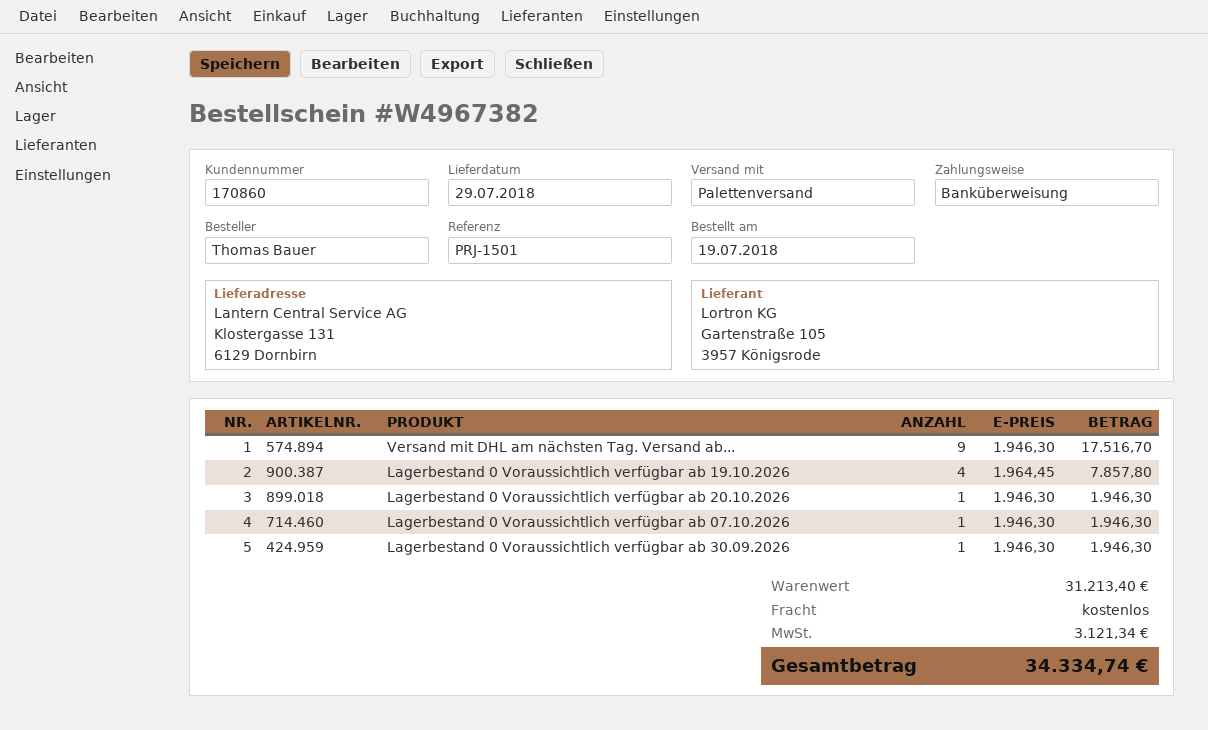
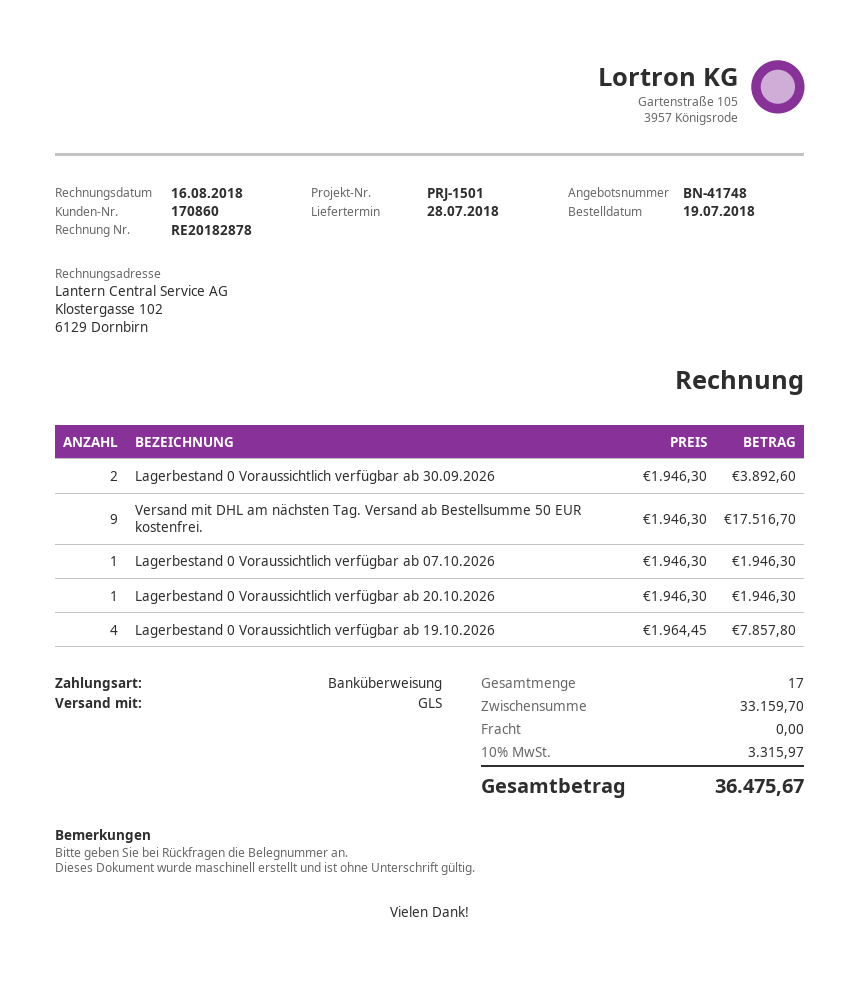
delivery date: 2018-07-29 -> 2018-07-28
shipping method: pallet freight -> GLS
Lagerbestand 0 Voraussichtlich verfügbar ab 30.09.2026: 1 x 1946.30 = 1946.30 -> 2 x 1946.30 = 3892.60
subtotal: 31213.40 -> 33159.70
tax: 3121.34 -> 3315.97
total: 34334.74 -> 36475.67

